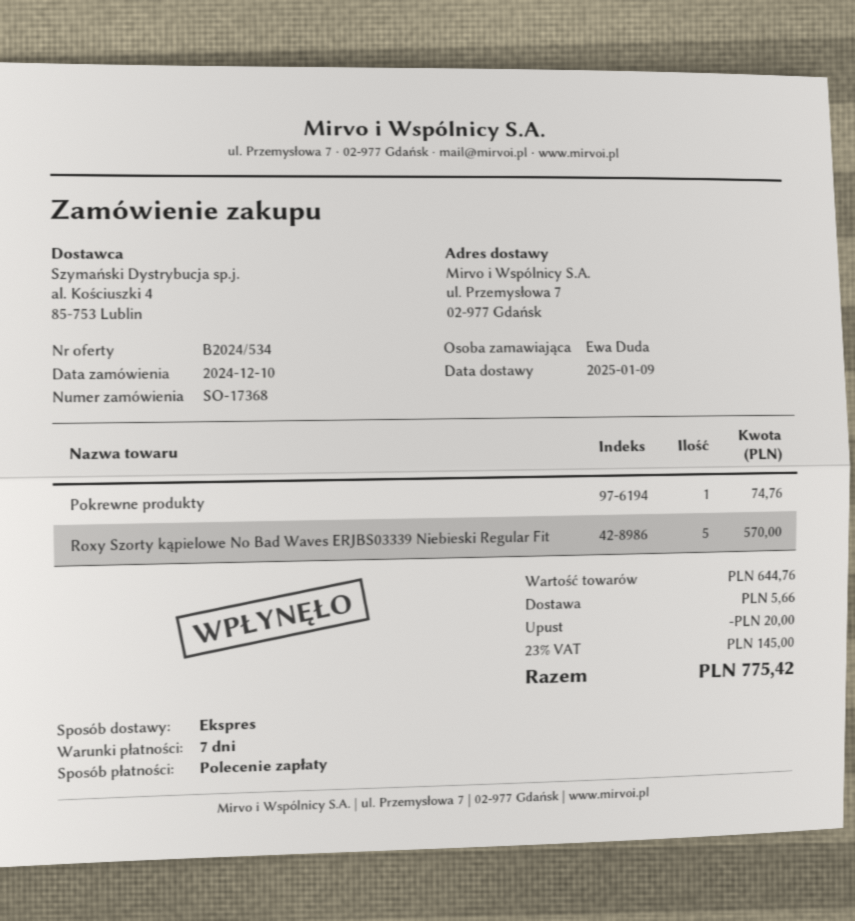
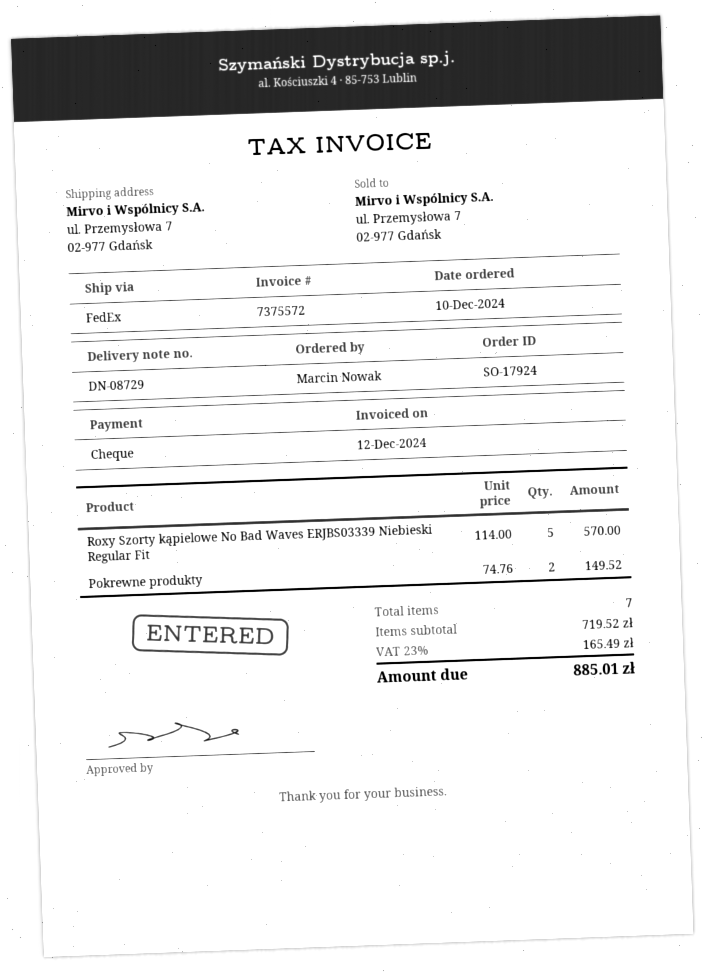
order number: SO-17368 -> SO-17924
ordered by: Ewa Duda -> Marcin Nowak
payment method: direct debit -> cheque
shipping method: express -> FedEx
Pokrewne produkty: 1 for 74.76 -> 2 for 149.52
subtotal: 644.76 -> 719.52
discount: 20.00 -> none
shipping: 5.66 -> none
tax: 23% = 145.00 -> 23% = 165.49
total: 775.42 -> 885.01

